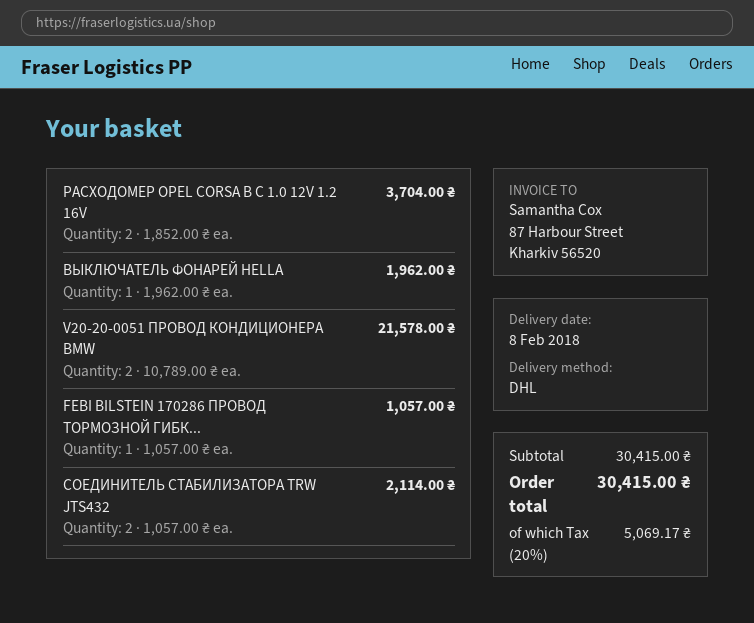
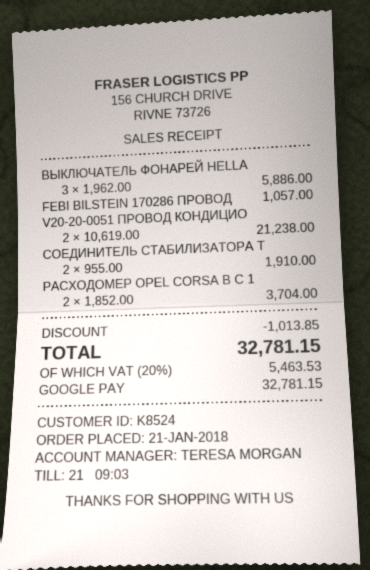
ВЫКЛЮЧАТЕЛЬ ФОНАРЕЙ HELLA: 1 x 1962.00 = 1962.00 -> 3 x 1962.00 = 5886.00
V20-20-0051 ПРОВОД КОНДИЦИОНЕРА BMW: 2 x 10789.00 = 21578.00 -> 2 x 10619.00 = 21238.00
СОЕДИНИТЕЛЬ СТАБИЛИЗАТОРА TRW JTS432: 2 x 1057.00 = 2114.00 -> 2 x 955.00 = 1910.00
discount: none -> 1013.85
tax: 20% = 5069.17 -> 20% = 5463.53
total: 30415.00 -> 32781.15

